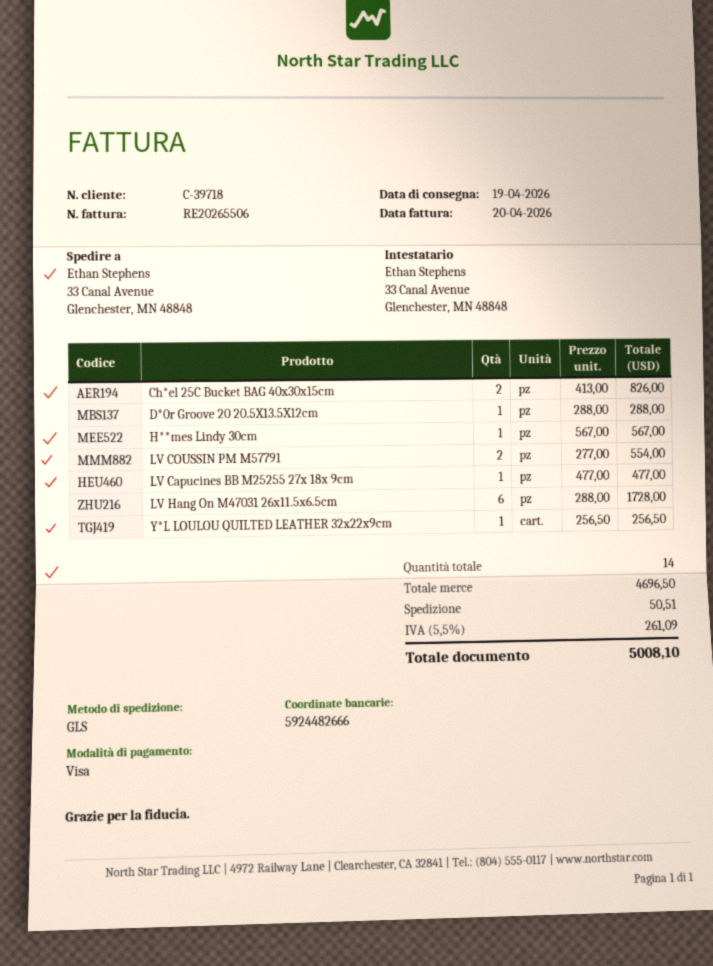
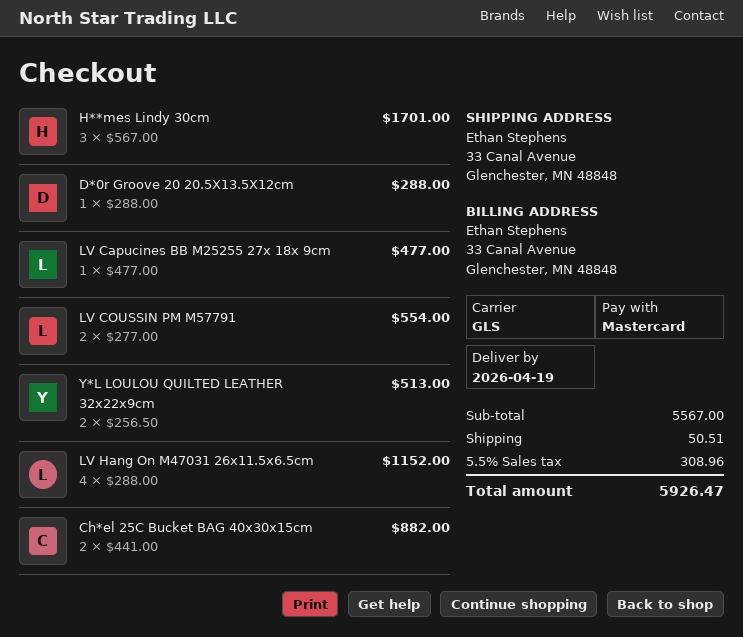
payment method: Visa -> Mastercard
Ch*el 25C Bucket BAG 40x30x15cm: 2 x 413.00 = 826.00 -> 2 x 441.00 = 882.00
H**mes Lindy 30cm: 1 x 567.00 = 567.00 -> 3 x 567.00 = 1701.00
LV Hang On M47031 26x11.5x6.5cm: 6 x 288.00 = 1728.00 -> 4 x 288.00 = 1152.00
Y*L LOULOU QUILTED LEATHER 32x22x9cm: 1 x 256.50 = 256.50 -> 2 x 256.50 = 513.00
subtotal: 4696.50 -> 5567.00
tax: 5.5% = 261.09 -> 5.5% = 308.96
total: 5008.10 -> 5926.47

